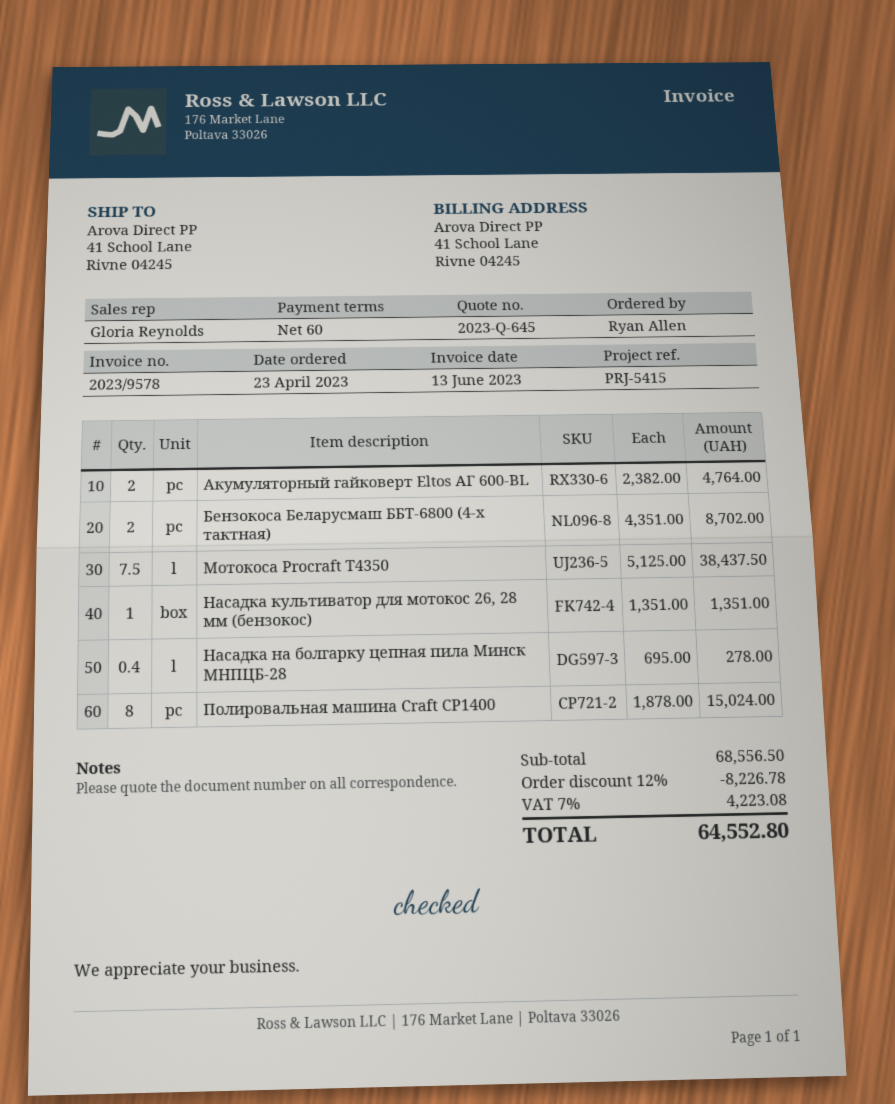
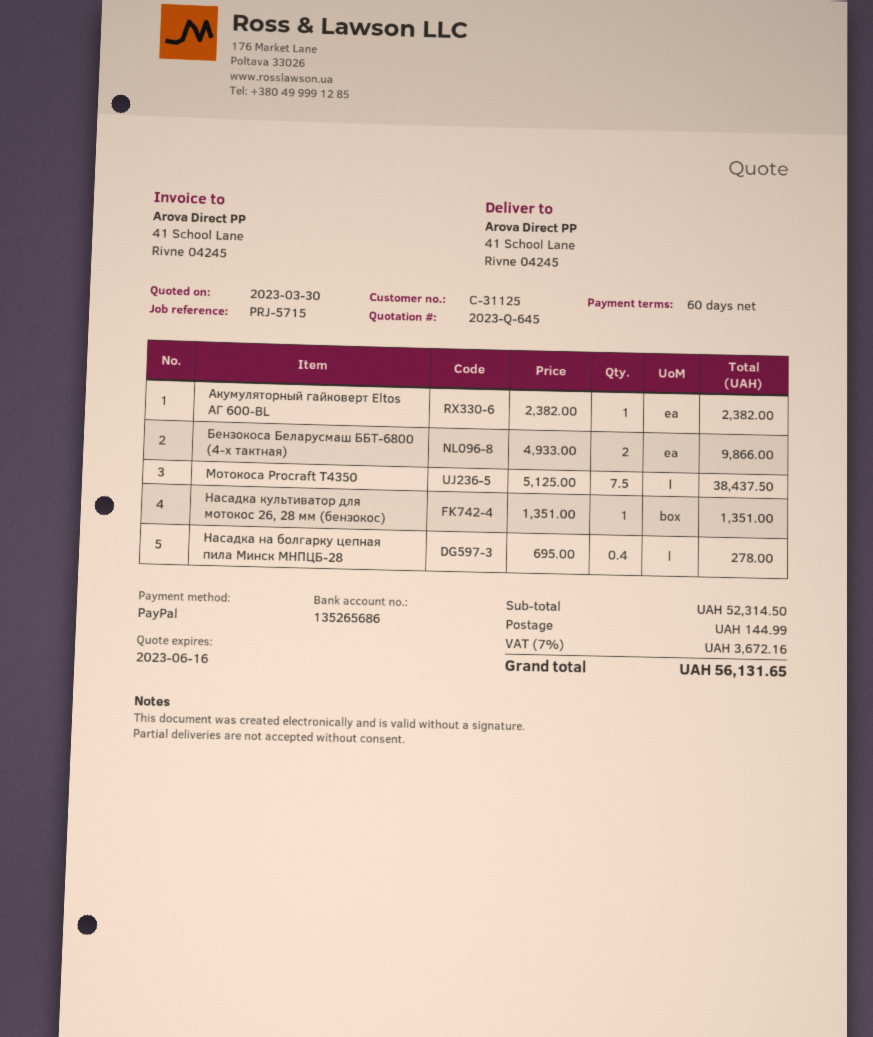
reference: PRJ-5415 -> PRJ-5715
Акумуляторный гайковерт Eltos АГ 600-BL: 2 x 2382.00 = 4764.00 -> 1 x 2382.00 = 2382.00
Бензокоса Беларусмаш ББТ-6800 (4-х тактная): 2 x 4351.00 = 8702.00 -> 2 x 4933.00 = 9866.00
Полировальная машина Craft CP1400: 8 x 1878.00 = 15024.00 -> none
subtotal: 68556.50 -> 52314.50
discount: 12% = 8226.78 -> none
shipping: none -> 144.99
tax: 7% = 4223.08 -> 7% = 3672.16
total: 64552.80 -> 56131.65

